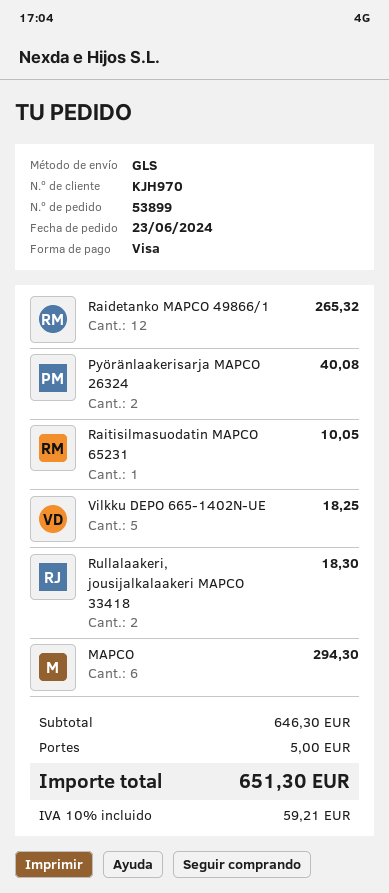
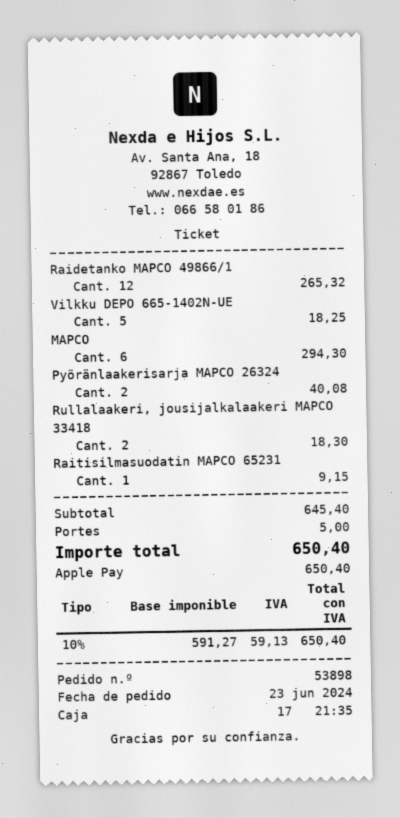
order number: 53899 -> 53898
payment method: Visa -> Apple Pay
Raitisilmasuodatin MAPCO 65231: 1 for 10.05 -> 1 for 9.15
subtotal: 646.30 -> 645.40
tax: 10% = 59.21 -> 10% = 59.13
total: 651.30 -> 650.40

